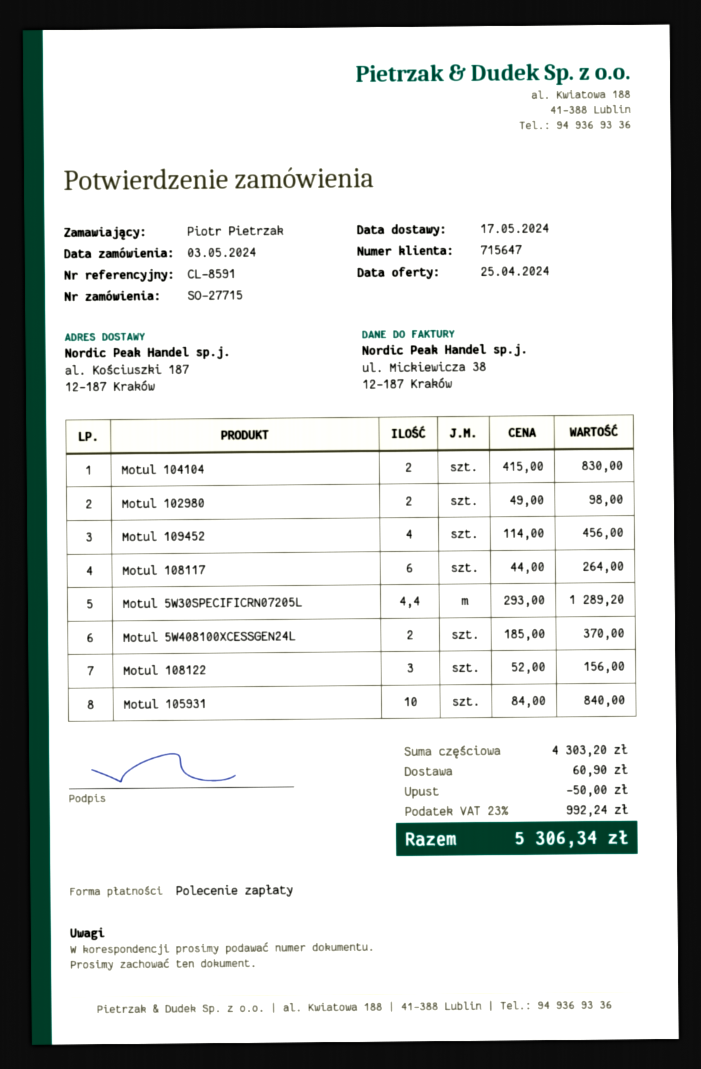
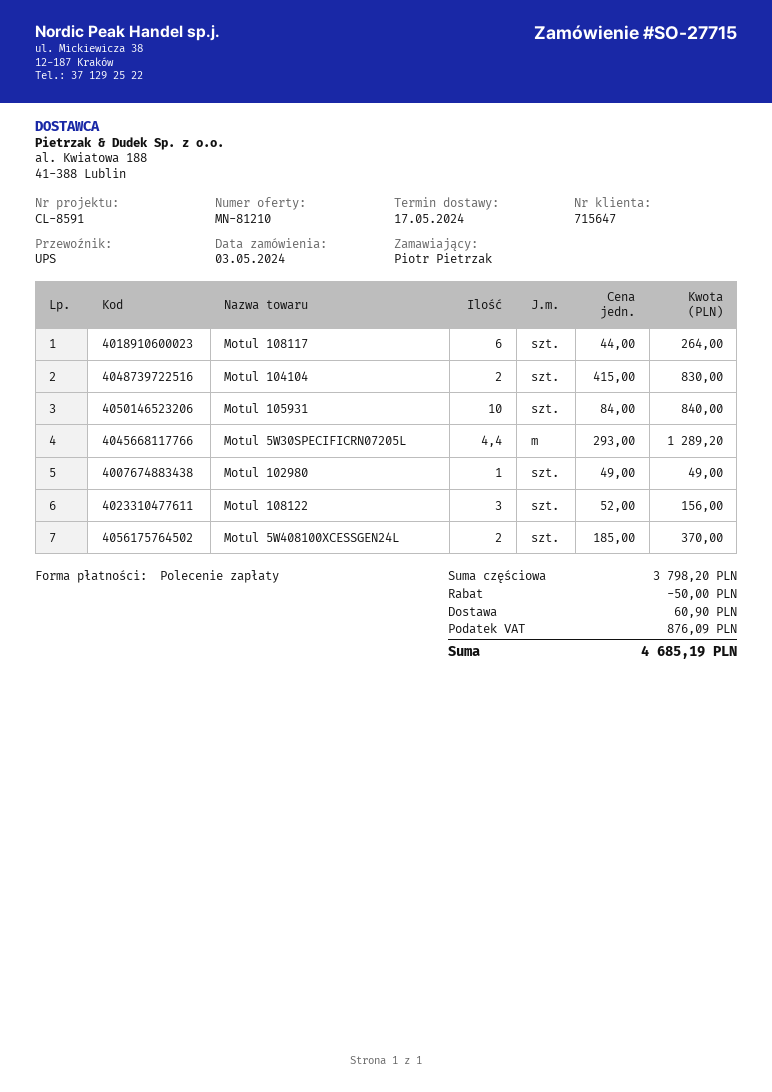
Motul 102980: 2 x 49.00 = 98.00 -> 1 x 49.00 = 49.00
Motul 109452: 4 x 114.00 = 456.00 -> none
subtotal: 4303.20 -> 3798.20
tax: 992.24 -> 876.09
total: 5306.34 -> 4685.19

